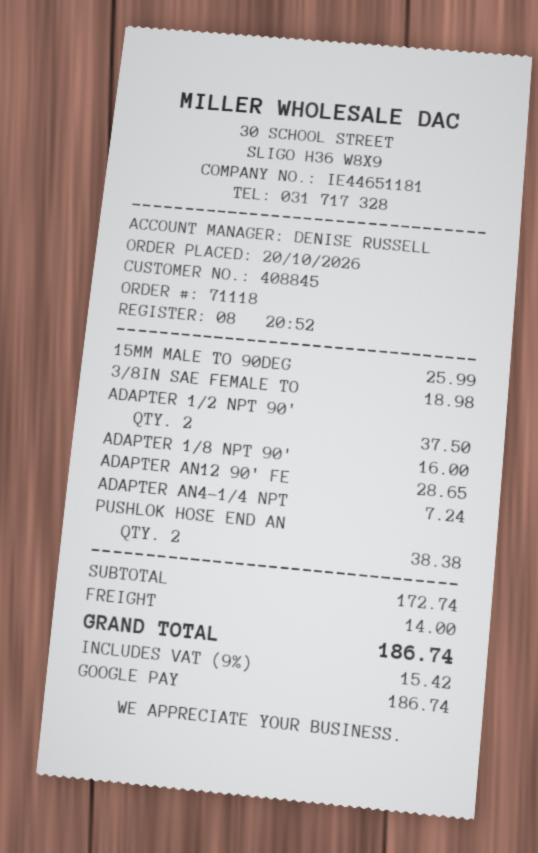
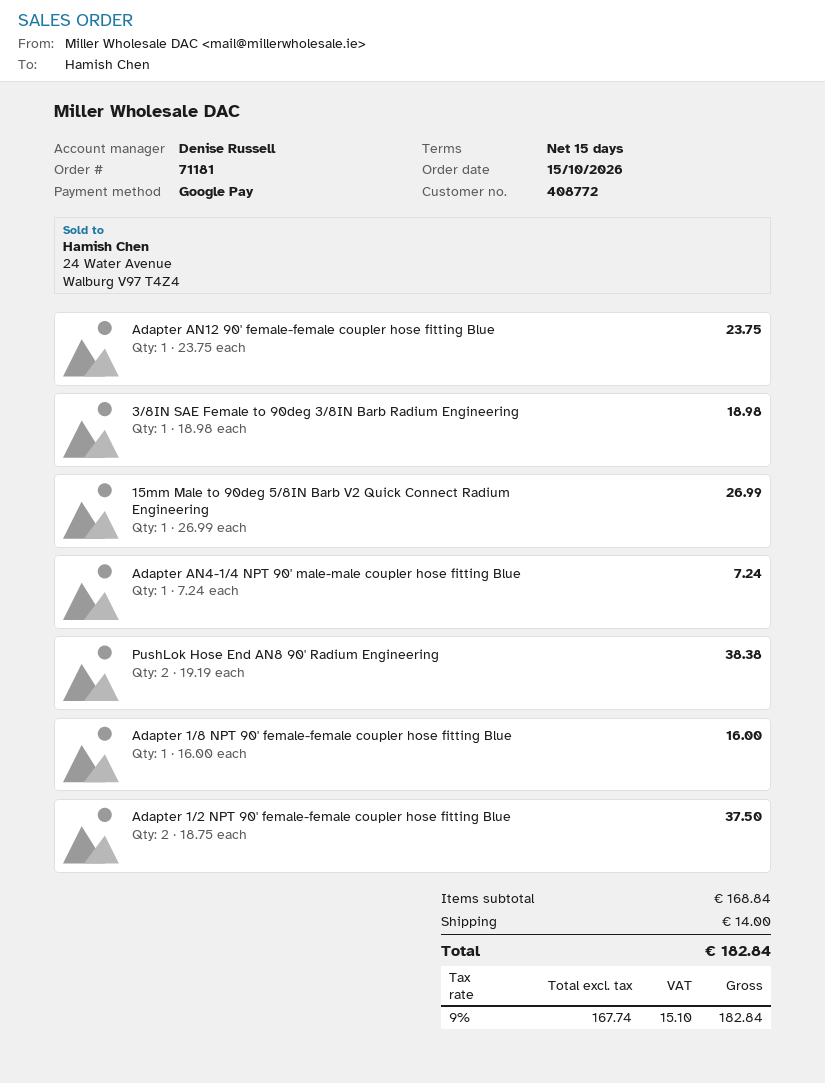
order number: 71118 -> 71181
order date: 2026-10-20 -> 2026-10-15
customer number: 408845 -> 408772
15MM MALE TO 90DEG: 1 for 25.99 -> 1 for 26.99
ADAPTER AN12 90' FE: 1 for 28.65 -> 1 for 23.75
subtotal: 172.74 -> 168.84
tax: 9% = 15.42 -> 9% = 15.10
total: 186.74 -> 182.84

